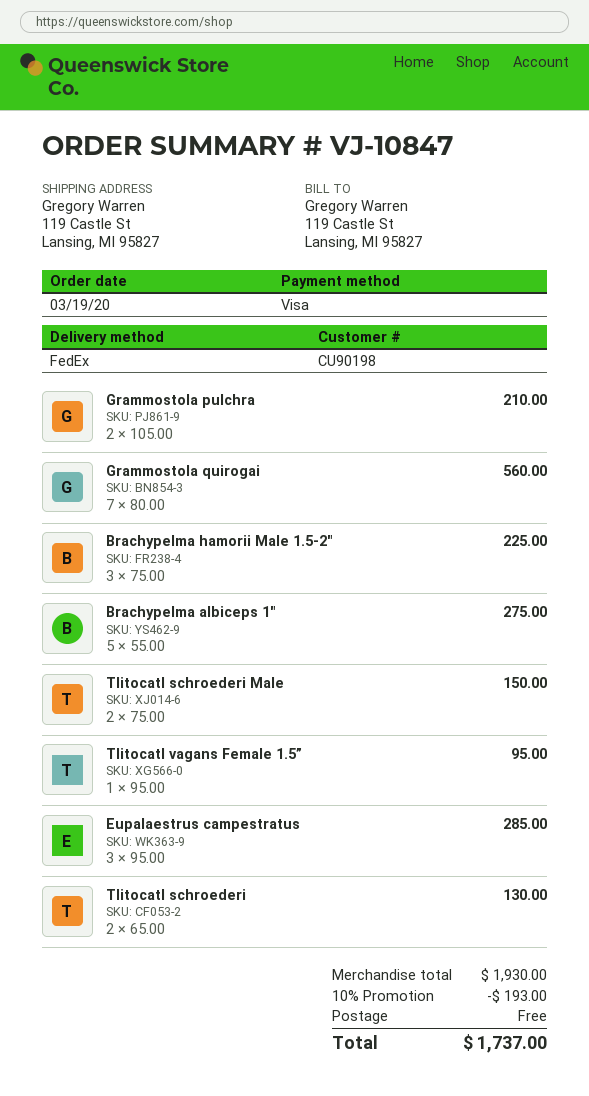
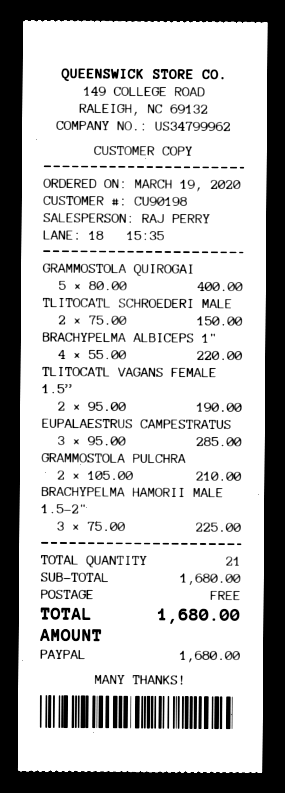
payment method: Visa -> PayPal
Grammostola quirogai: 7 x 80.00 = 560.00 -> 5 x 80.00 = 400.00
Brachypelma albiceps 1": 5 x 55.00 = 275.00 -> 4 x 55.00 = 220.00
Tlitocatl vagans Female 1.5”: 1 x 95.00 = 95.00 -> 2 x 95.00 = 190.00
Tlitocatl schroederi: 2 x 65.00 = 130.00 -> none
subtotal: 1930.00 -> 1680.00
discount: 10% = 193.00 -> none
total: 1737.00 -> 1680.00

